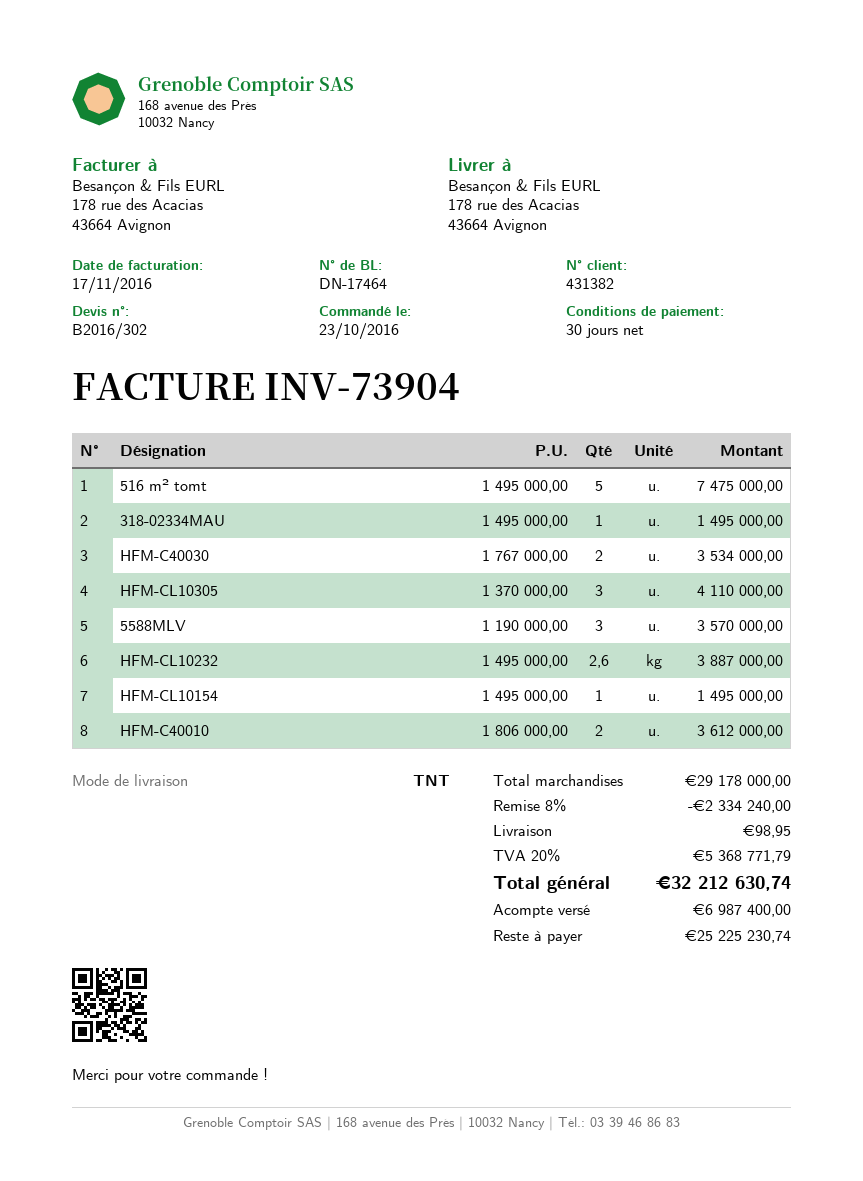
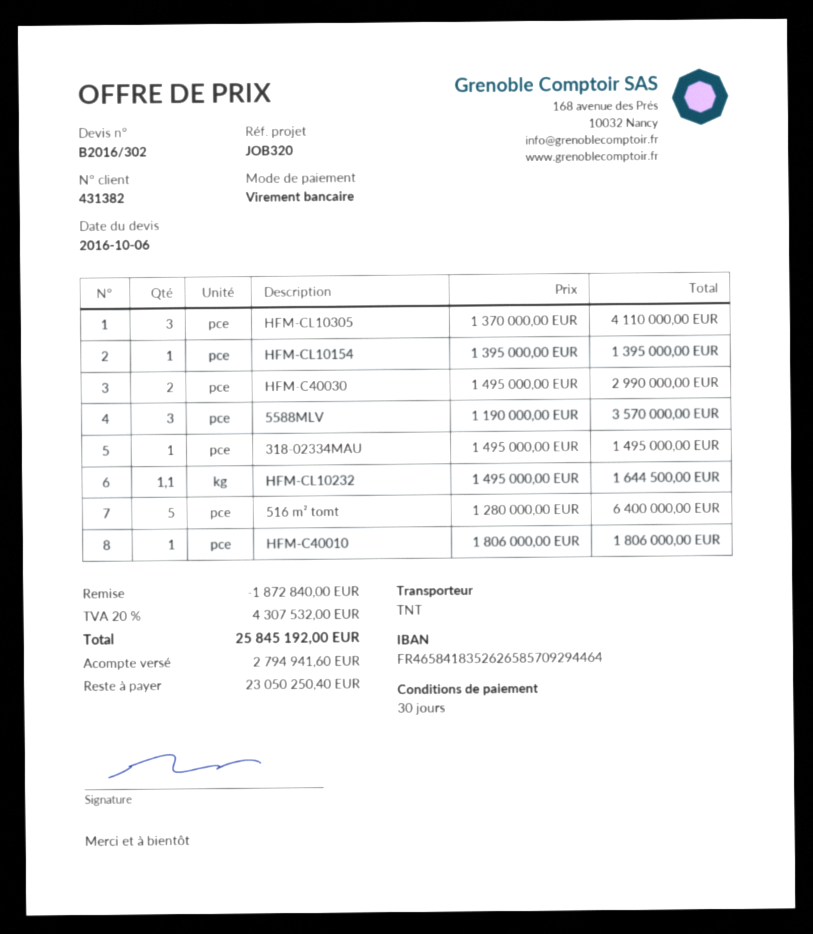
516 m² tomt: 5 x 1495000.00 = 7475000.00 -> 5 x 1280000.00 = 6400000.00
HFM-C40030: 2 x 1767000.00 = 3534000.00 -> 2 x 1495000.00 = 2990000.00
HFM-CL10232: 2.6 x 1495000.00 = 3887000.00 -> 1.1 x 1495000.00 = 1644500.00
HFM-CL10154: 1 x 1495000.00 = 1495000.00 -> 1 x 1395000.00 = 1395000.00
HFM-C40010: 2 x 1806000.00 = 3612000.00 -> 1 x 1806000.00 = 1806000.00
discount: 2334240.00 -> 1872840.00
shipping: 98.95 -> none
tax: 20% = 5368771.79 -> 20% = 4307532.00
total: 32212630.74 -> 25845192.00
deposit: 6987400.00 -> 2794941.60
balance: 25225230.74 -> 23050250.40

